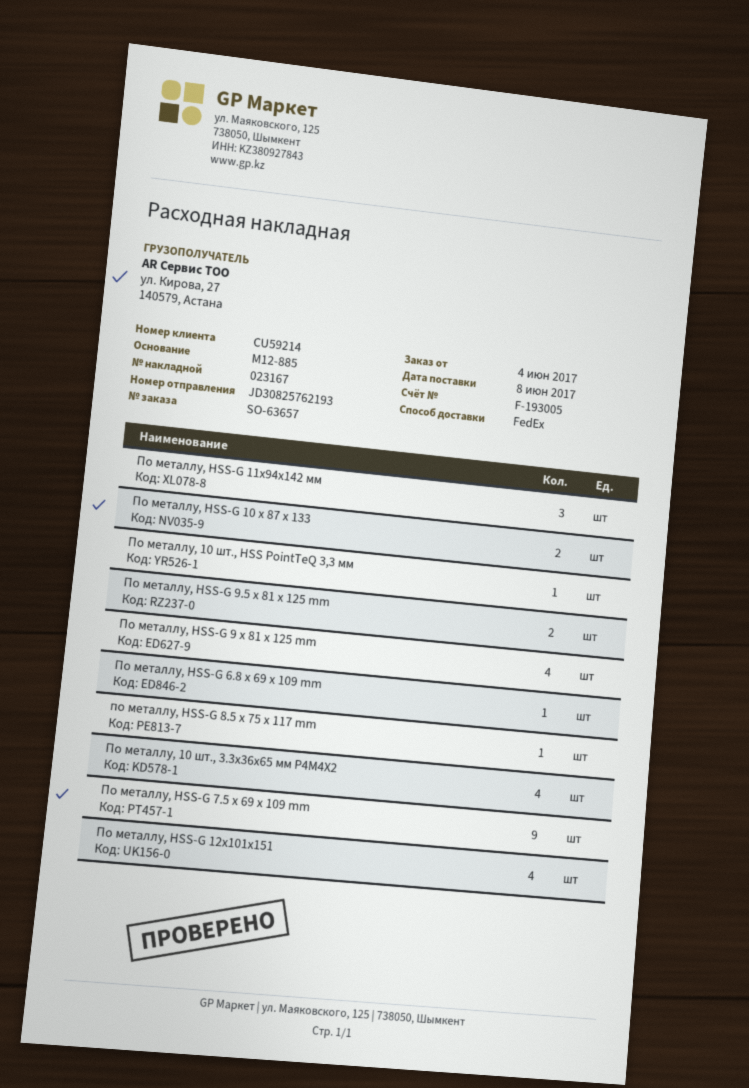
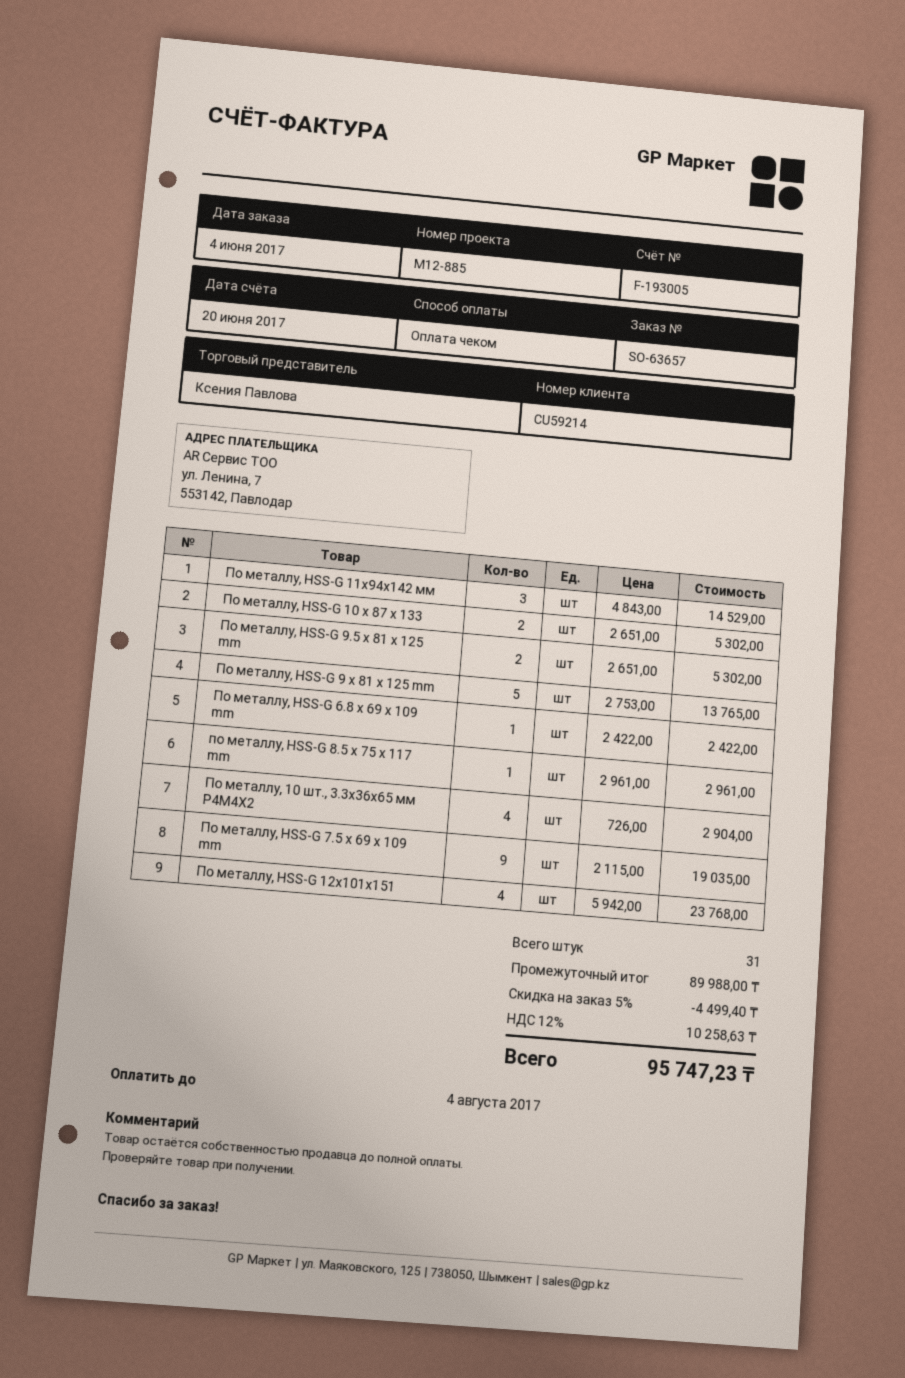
По металлу, 10 шт., HSS PointTeQ 3,3 мм: 1 -> none
По металлу, HSS-G 9 x 81 x 125 mm: 4 -> 5

